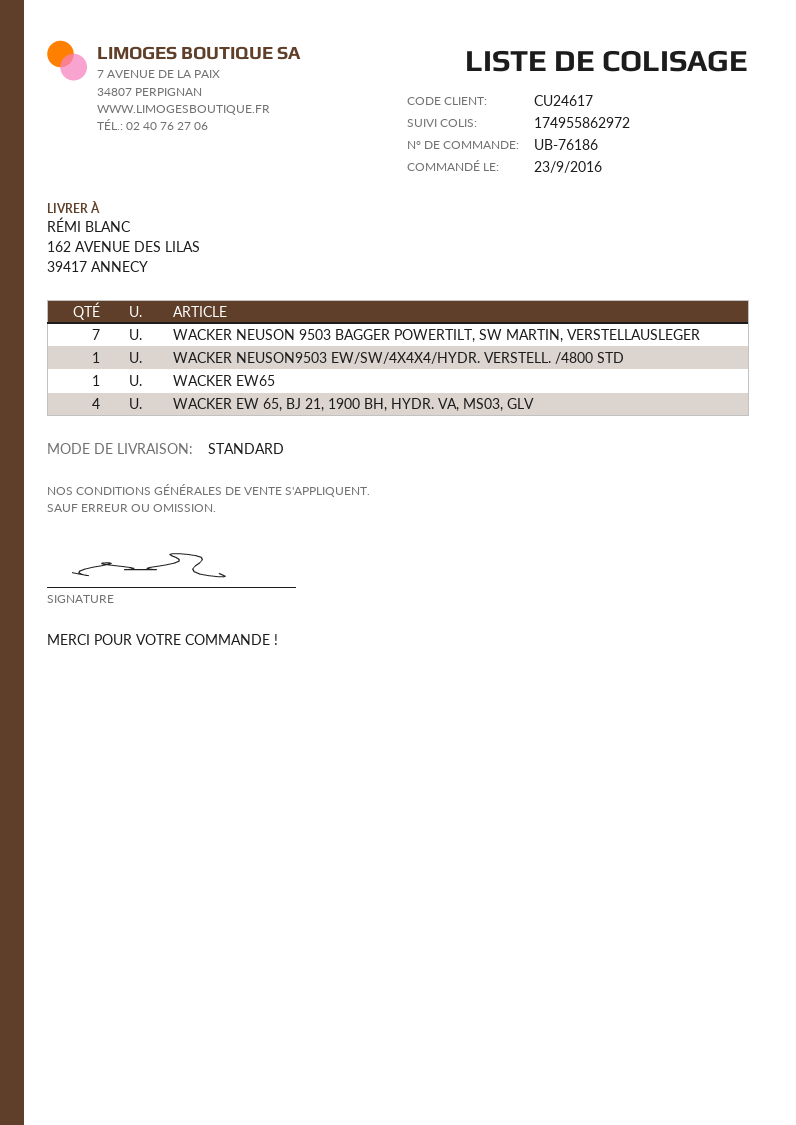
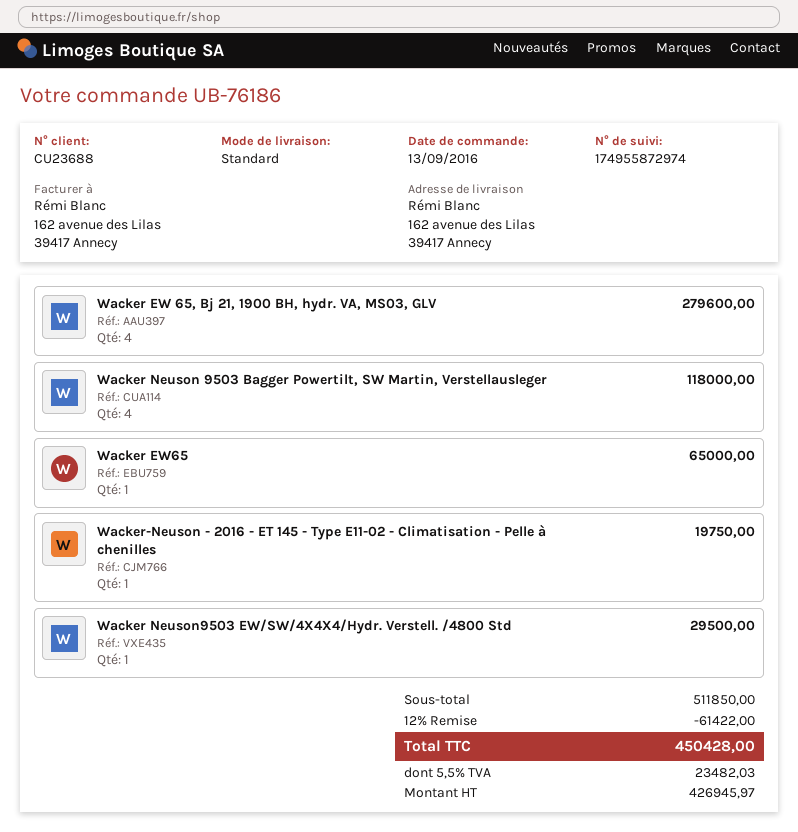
order date: 2016-09-23 -> 2016-09-13
customer number: CU24617 -> CU23688
tracking number: 174955862972 -> 174955872974
WACKER NEUSON 9503 BAGGER POWERTILT, SW MARTIN, VERSTELLAUSLEGER: 7 -> 4
Wacker-Neuson - 2016 - ET 145 - Type E11-02 - Climatisation - Pelle à chenilles: none -> 1

